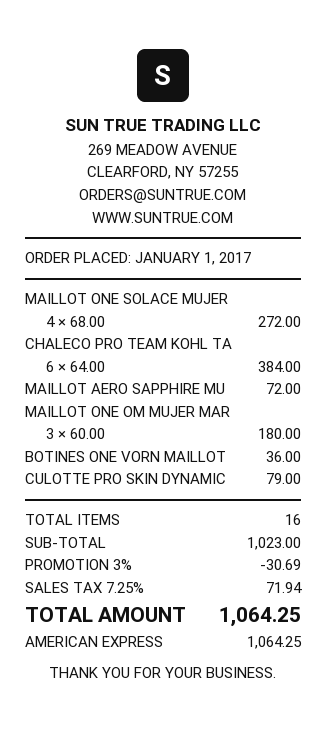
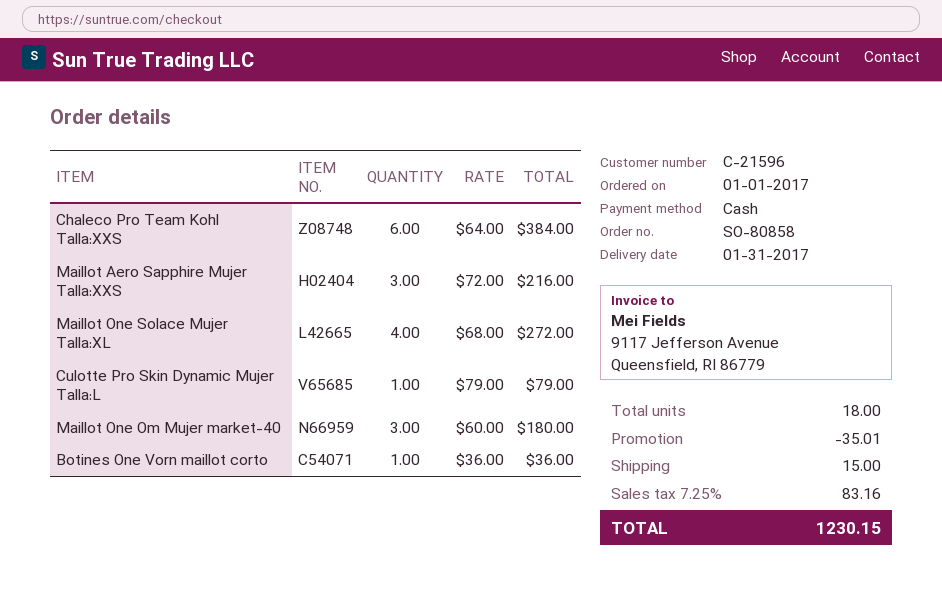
payment method: American Express -> cash
MAILLOT AERO SAPPHIRE MU: 1 x 72.00 = 72.00 -> 3 x 72.00 = 216.00
total quantity: 16 -> 18
discount: 30.69 -> 35.01
shipping: none -> 15.00
tax: 7.25% = 71.94 -> 7.25% = 83.16
total: 1064.25 -> 1230.15

